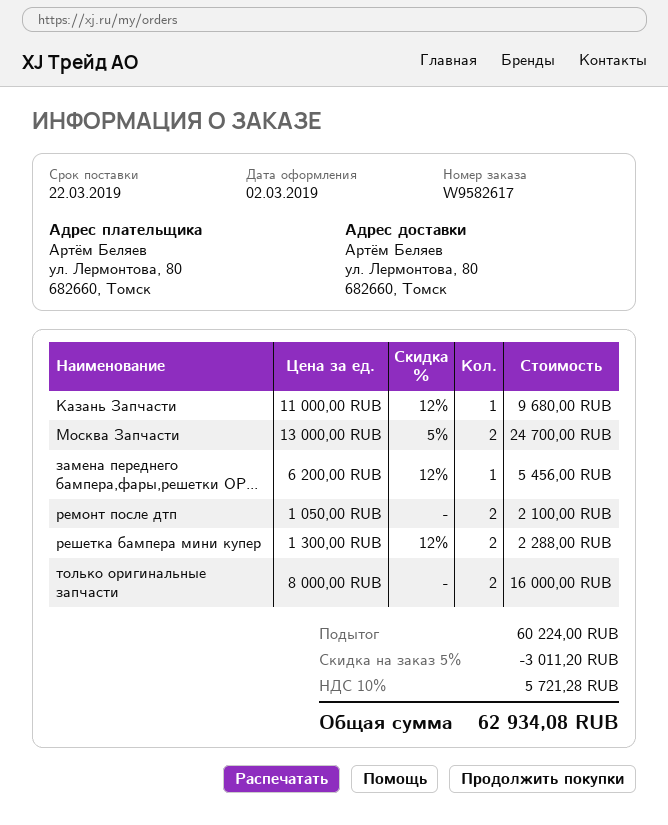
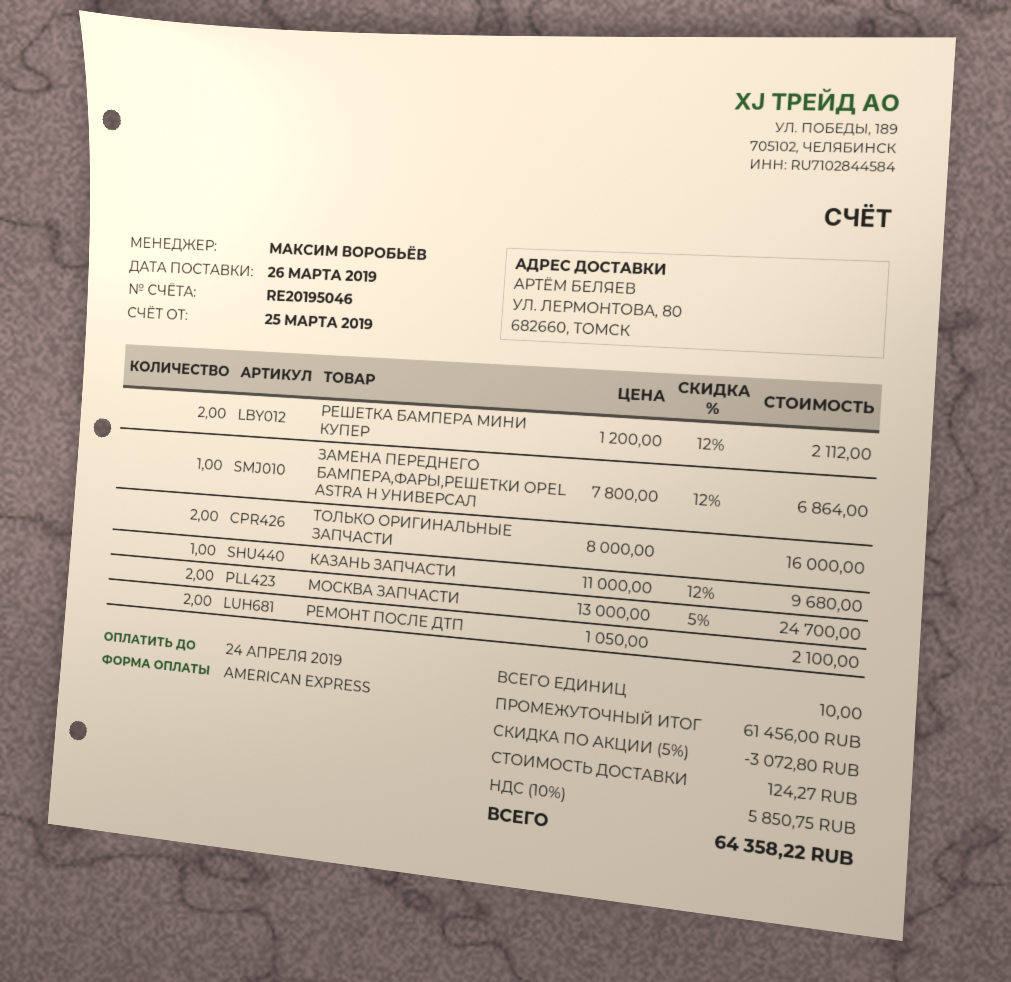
delivery date: 2019-03-22 -> 2019-03-26
замена переднего бампера,фары,решетки OP...: 1 x 6200.00 - 12% = 5456.00 -> 1 x 7800.00 - 12% = 6864.00
решетка бампера мини купер: 2 x 1300.00 - 12% = 2288.00 -> 2 x 1200.00 - 12% = 2112.00
subtotal: 60224.00 -> 61456.00
discount: 5% = 3011.20 -> 5% = 3072.80
shipping: none -> 124.27
tax: 10% = 5721.28 -> 10% = 5850.75
total: 62934.08 -> 64358.22

